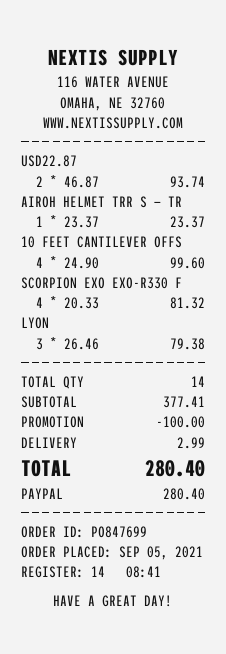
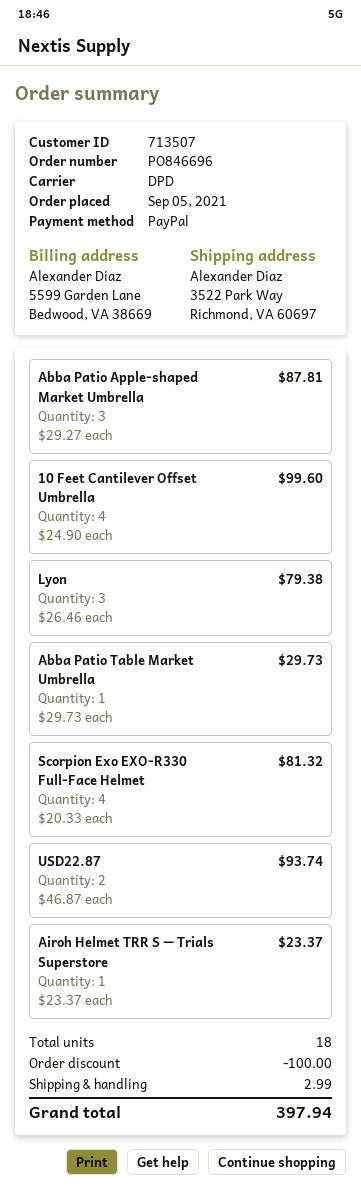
order number: PO847699 -> PO846696
Abba Patio Apple-shaped Market Umbrella: none -> 3 x 29.27 = 87.81
Abba Patio Table Market Umbrella: none -> 1 x 29.73 = 29.73
total quantity: 14 -> 18
total: 280.40 -> 397.94

